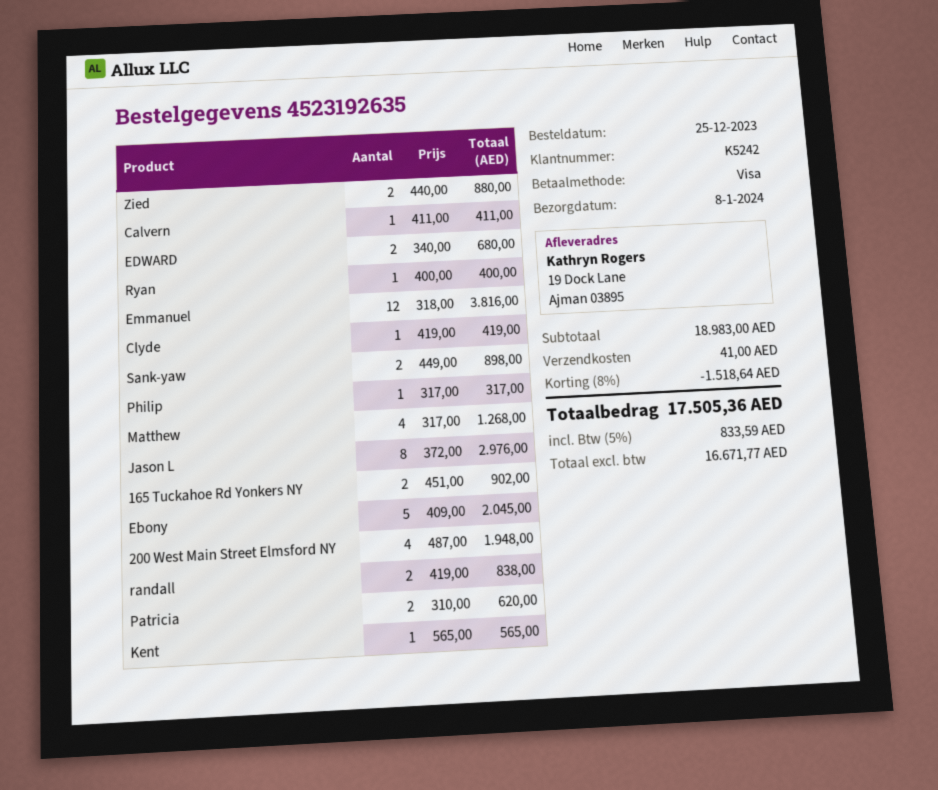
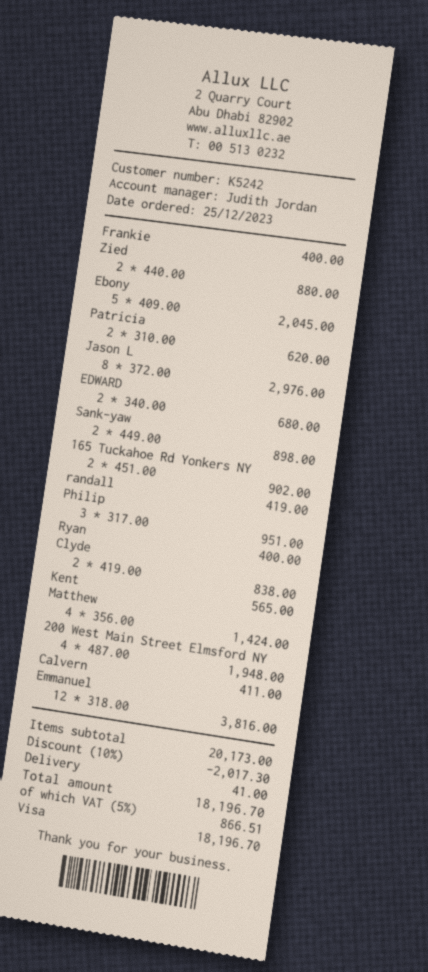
Clyde: 1 x 419.00 = 419.00 -> 2 x 419.00 = 838.00
Philip: 1 x 317.00 = 317.00 -> 3 x 317.00 = 951.00
Matthew: 4 x 317.00 = 1268.00 -> 4 x 356.00 = 1424.00
randall: 2 x 419.00 = 838.00 -> 1 x 419.00 = 419.00
Frankie: none -> 1 x 400.00 = 400.00
subtotal: 18983.00 -> 20173.00
discount: 8% = 1518.64 -> 10% = 2017.30
tax: 5% = 833.59 -> 5% = 866.51
total: 17505.36 -> 18196.70

